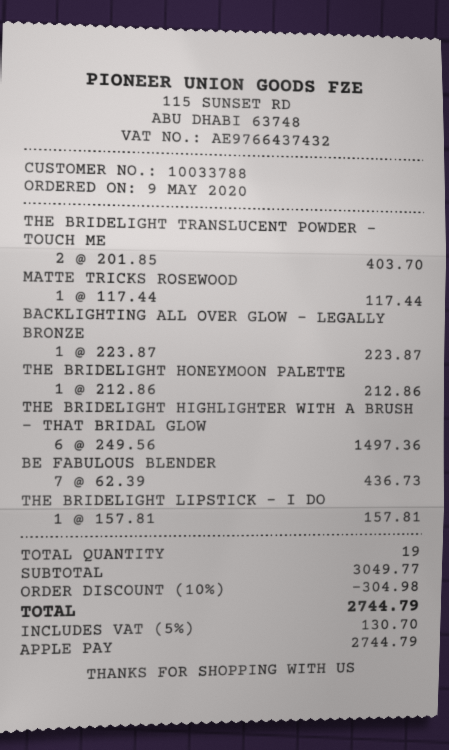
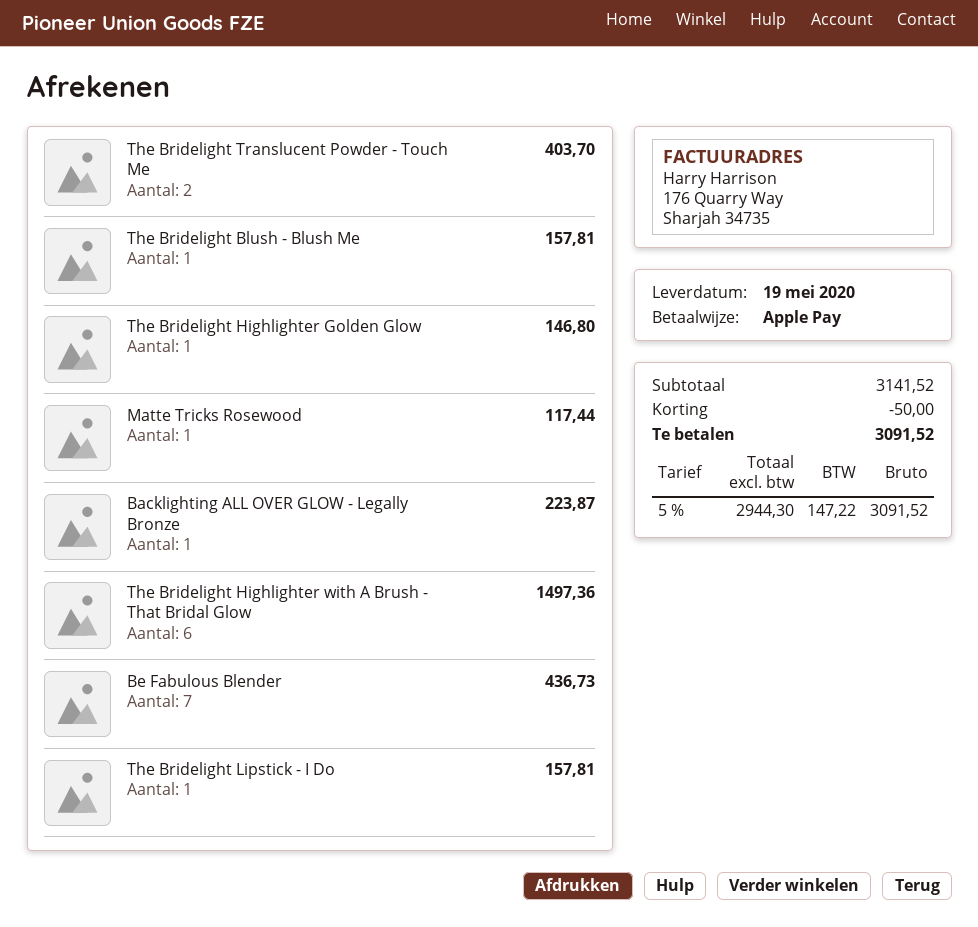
THE BRIDELIGHT HONEYMOON PALETTE: 1 for 212.86 -> none
The Bridelight Blush - Blush Me: none -> 1 for 157.81
The Bridelight Highlighter Golden Glow: none -> 1 for 146.80
subtotal: 3049.77 -> 3141.52
discount: 304.98 -> 50.00
tax: 5% = 130.70 -> 5% = 147.22
total: 2744.79 -> 3091.52

